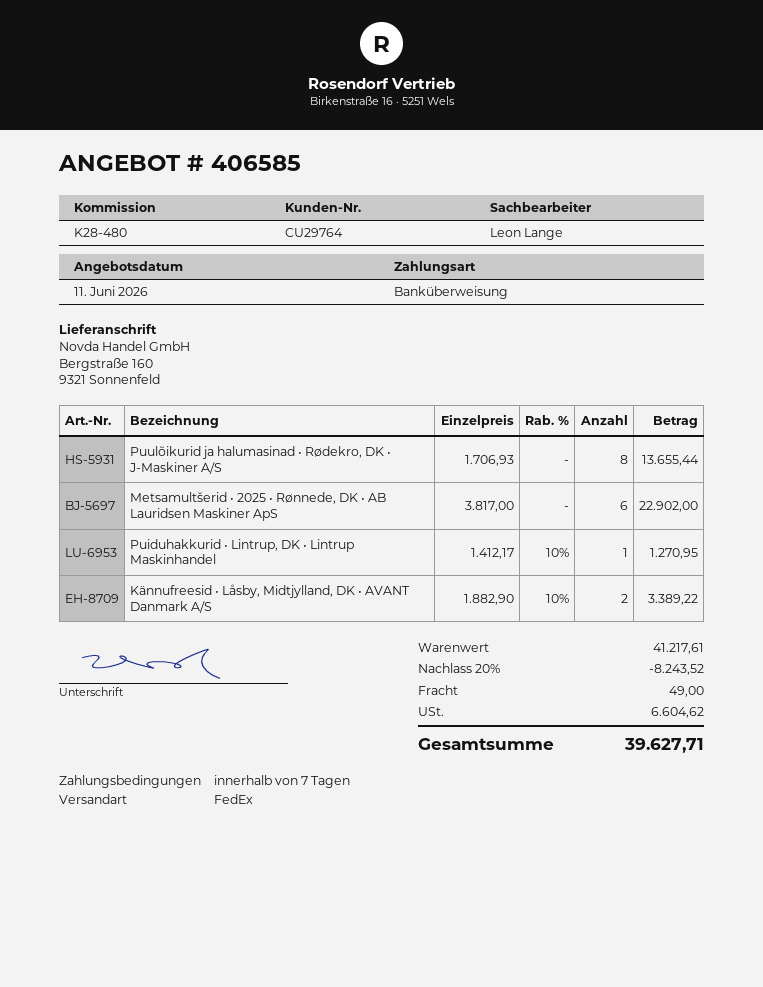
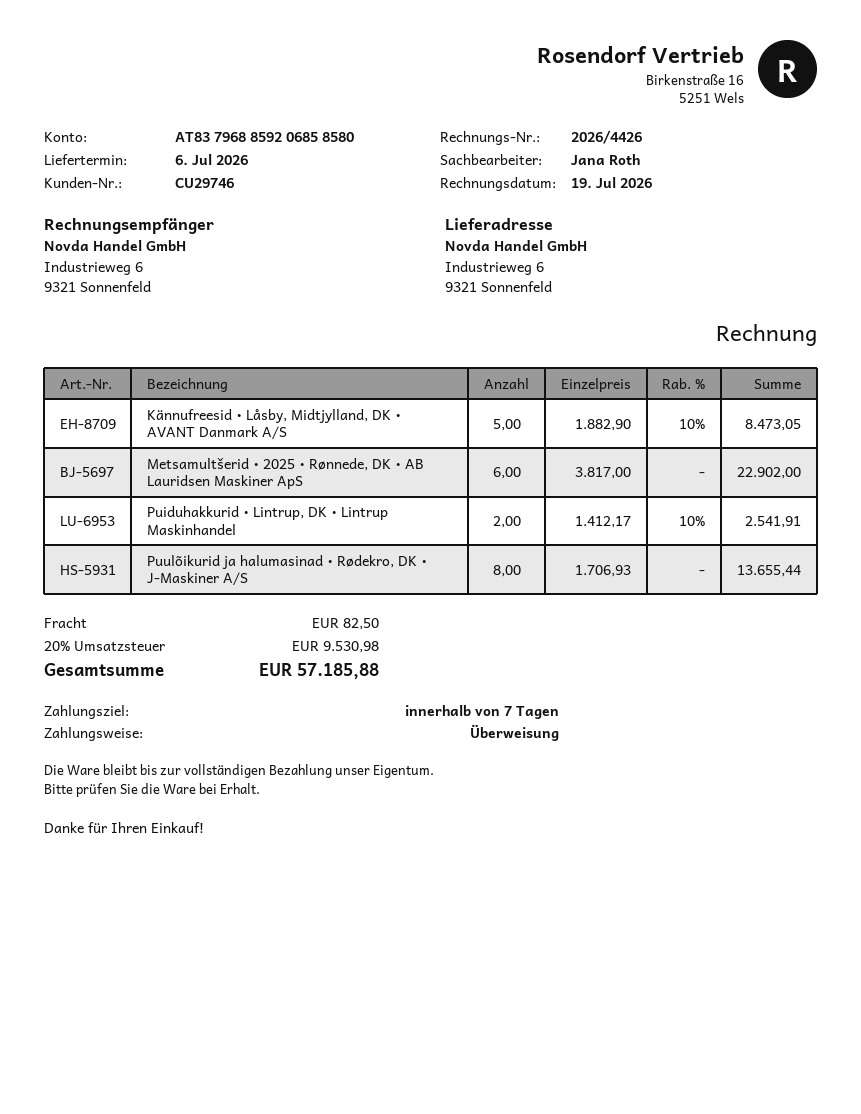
customer number: CU29764 -> CU29746
sales rep: Leon Lange -> Jana Roth
ship to: Bergstraße 160, 9321 Sonnenfeld -> Industrieweg 6, 9321 Sonnenfeld
Puiduhakkurid • Lintrup, DK • Lintrup Maskinhandel: 1 x 1412.17 - 10% = 1270.95 -> 2 x 1412.17 - 10% = 2541.91
Kännufreesid • Låsby, Midtjylland, DK • AVANT Danmark A/S: 2 x 1882.90 - 10% = 3389.22 -> 5 x 1882.90 - 10% = 8473.05
discount: 20% = 8243.52 -> none
shipping: 49.00 -> 82.50
tax: 6604.62 -> 9530.98
total: 39627.71 -> 57185.88

